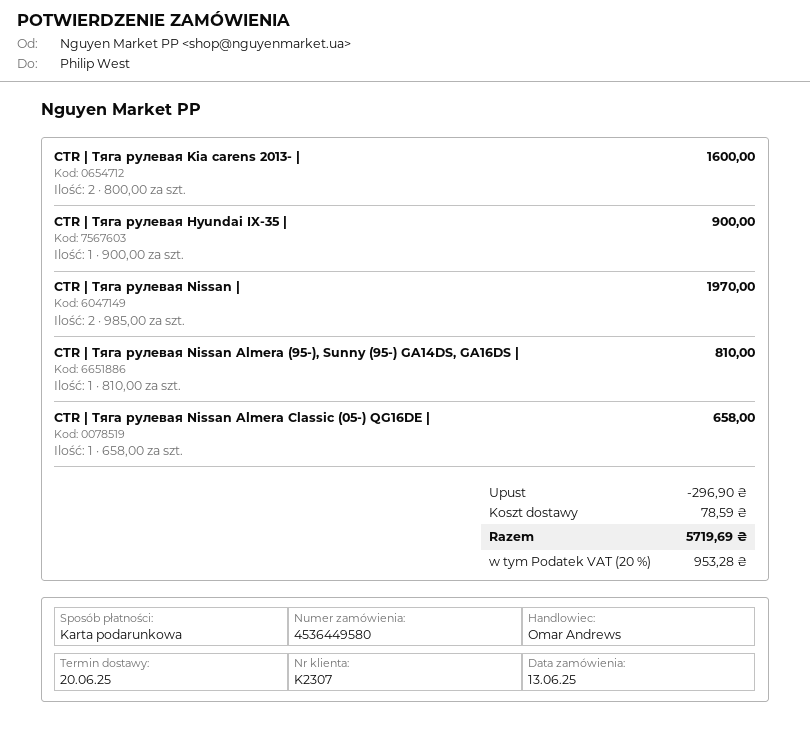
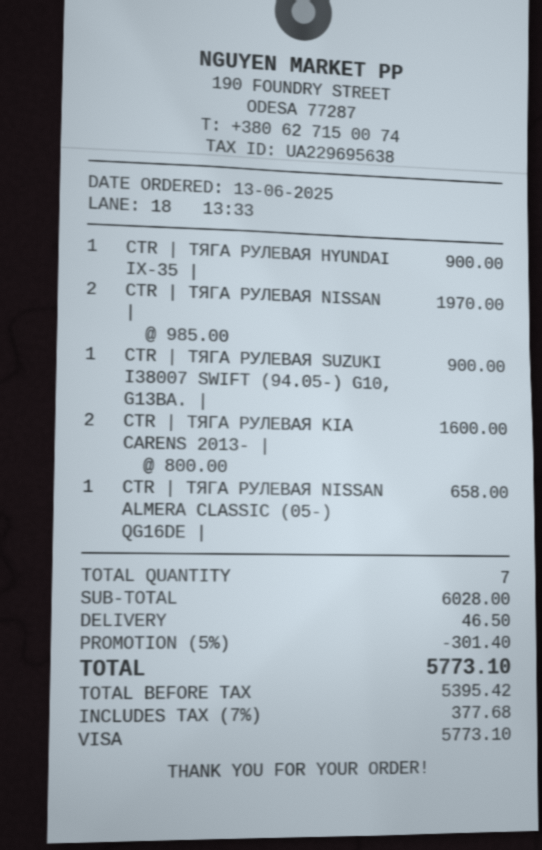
payment method: gift card -> Visa
CTR | Тяга рулевая Nissan Almera (95-), Sunny (95-) GA14DS, GA16DS |: 1 x 810.00 = 810.00 -> none
CTR | ТЯГА РУЛЕВАЯ SUZUKI I38007 SWIFT (94.05-) G10, G13BA. |: none -> 1 x 900.00 = 900.00
discount: 296.90 -> 301.40
shipping: 78.59 -> 46.50
tax: 20% = 953.28 -> 7% = 377.68
total: 5719.69 -> 5773.10

